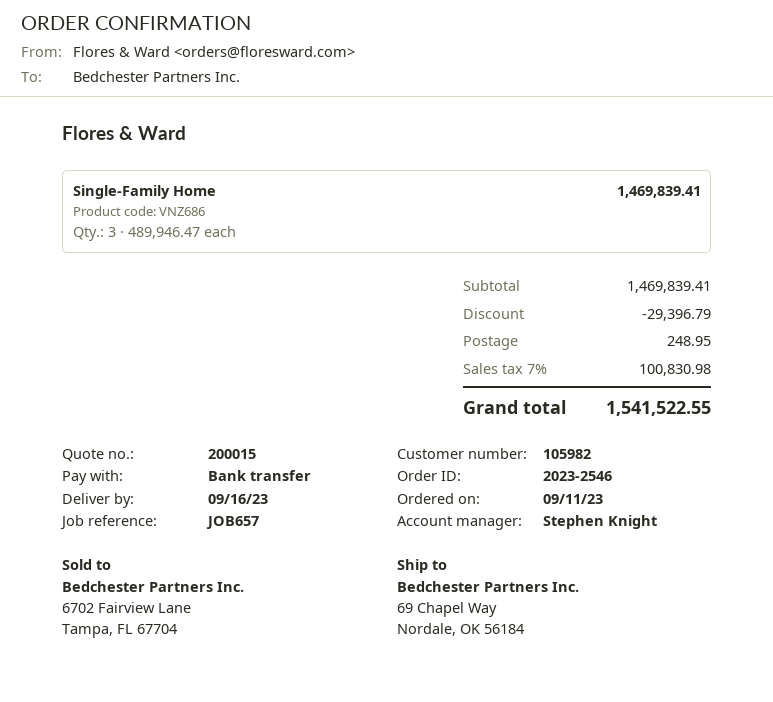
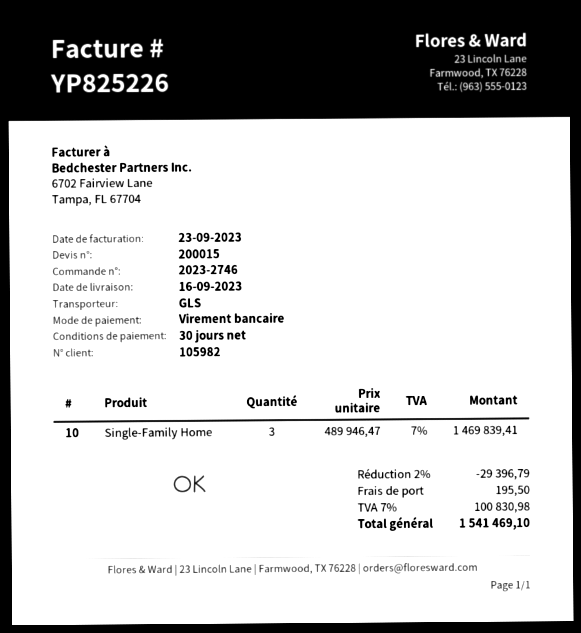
order number: 2023-2546 -> 2023-2746
shipping: 248.95 -> 195.50
total: 1541522.55 -> 1541469.10

